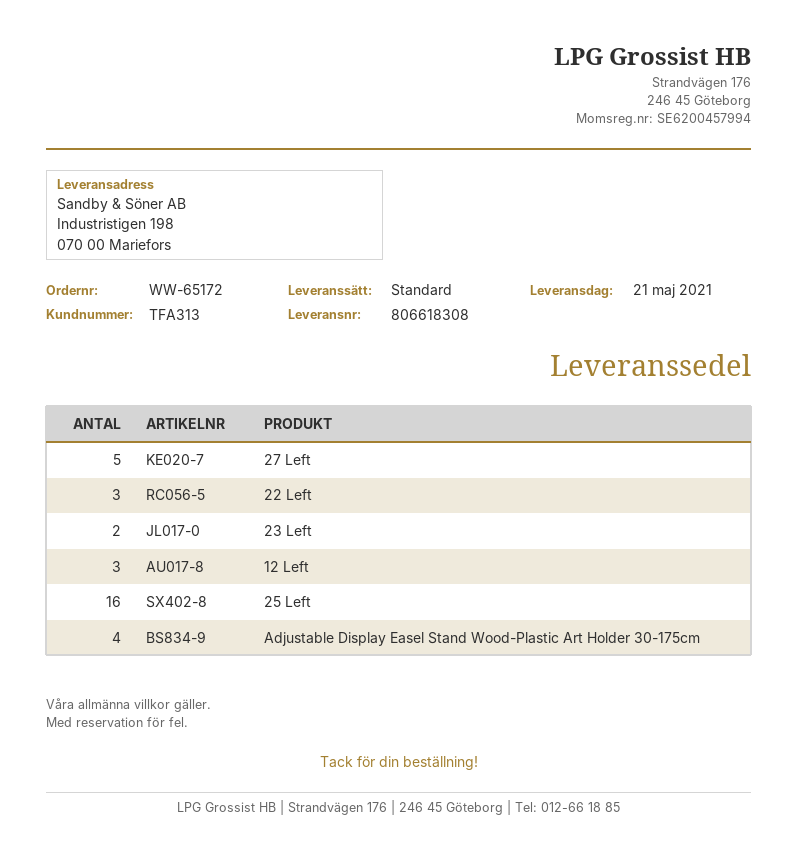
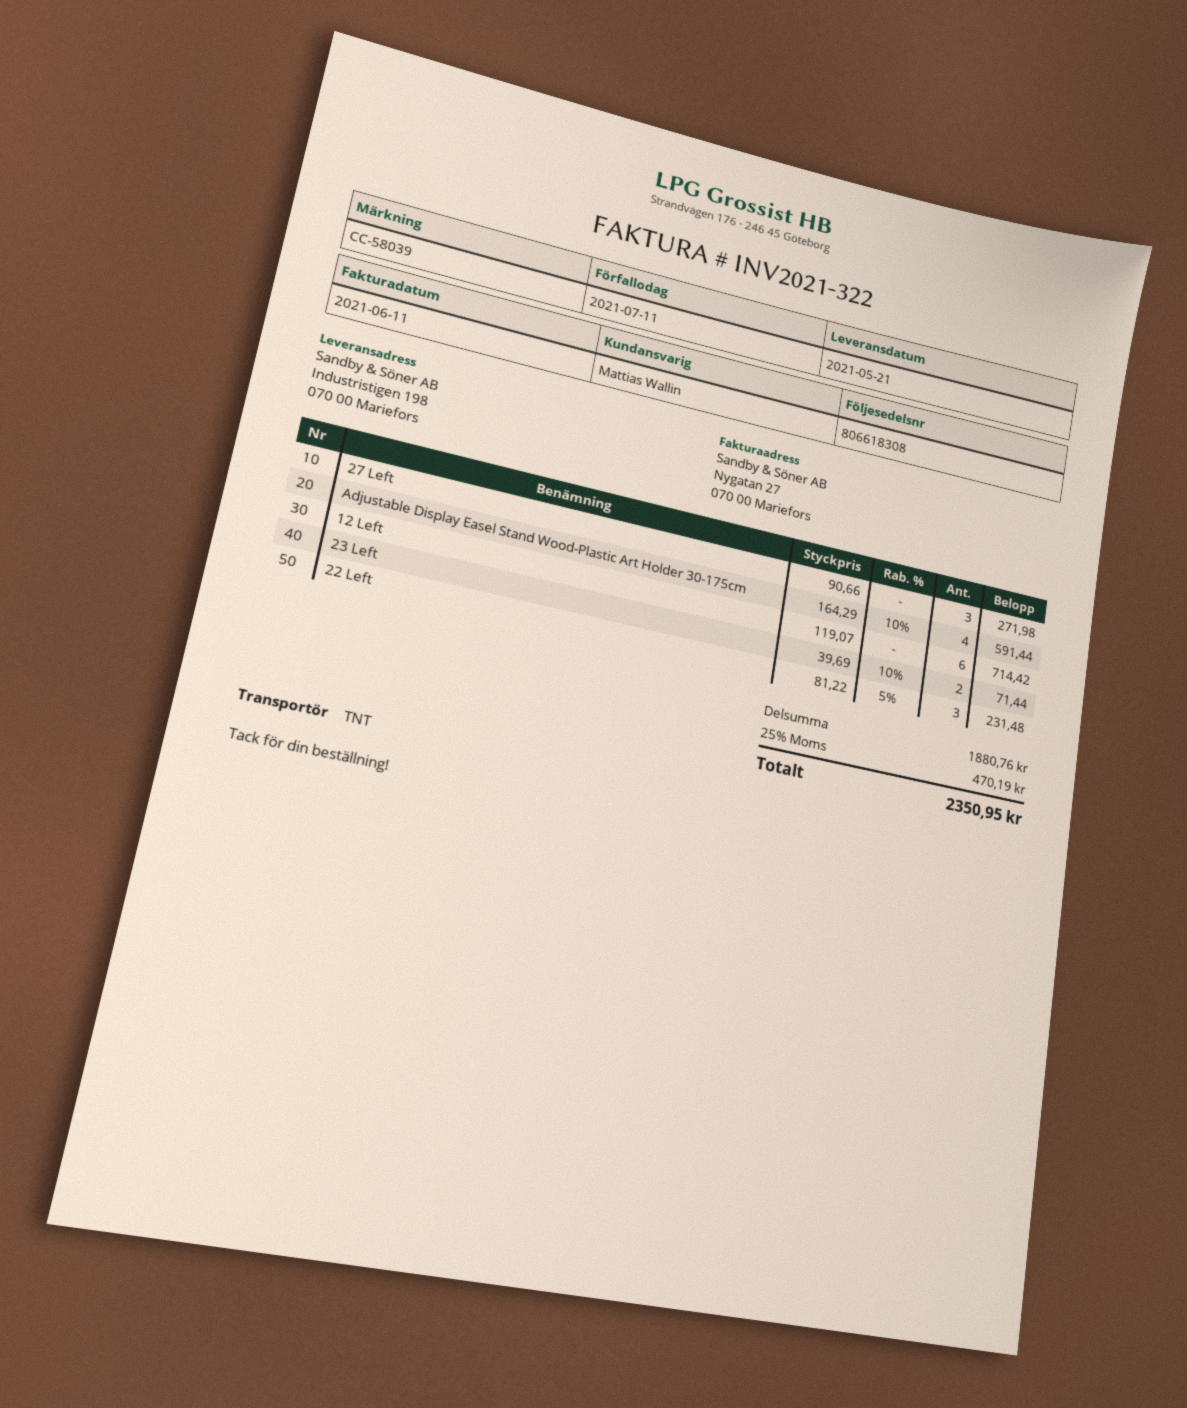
shipping method: standard -> TNT
27 Left: 5 -> 3
12 Left: 3 -> 6
25 Left: 16 -> none

